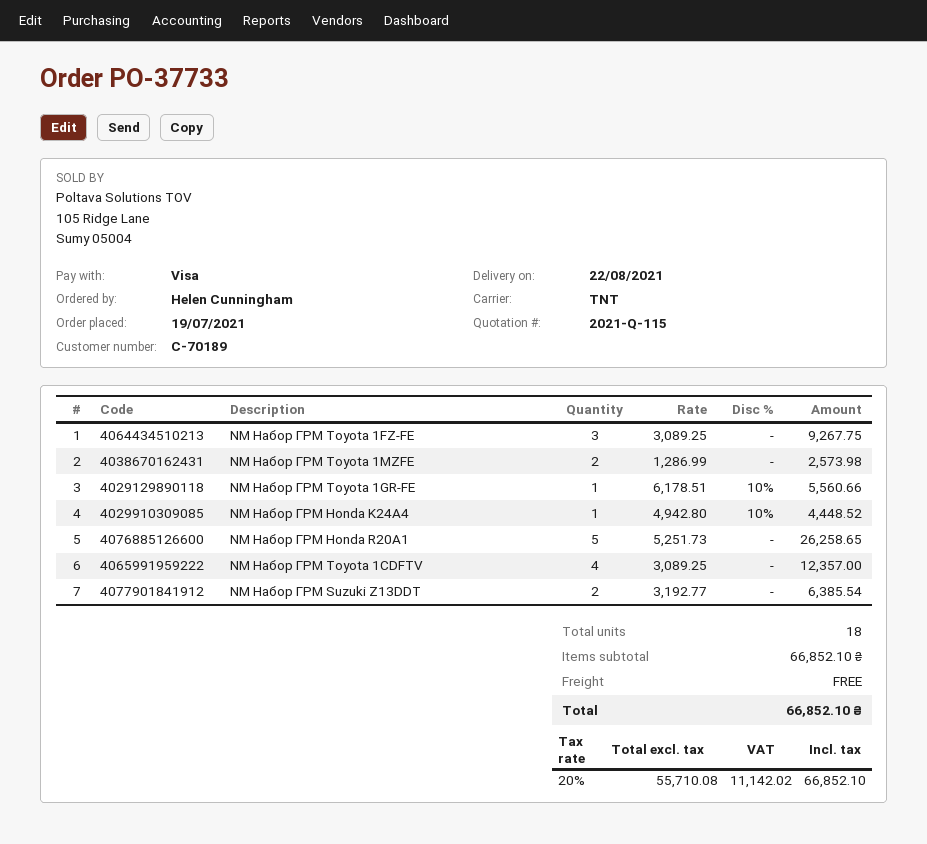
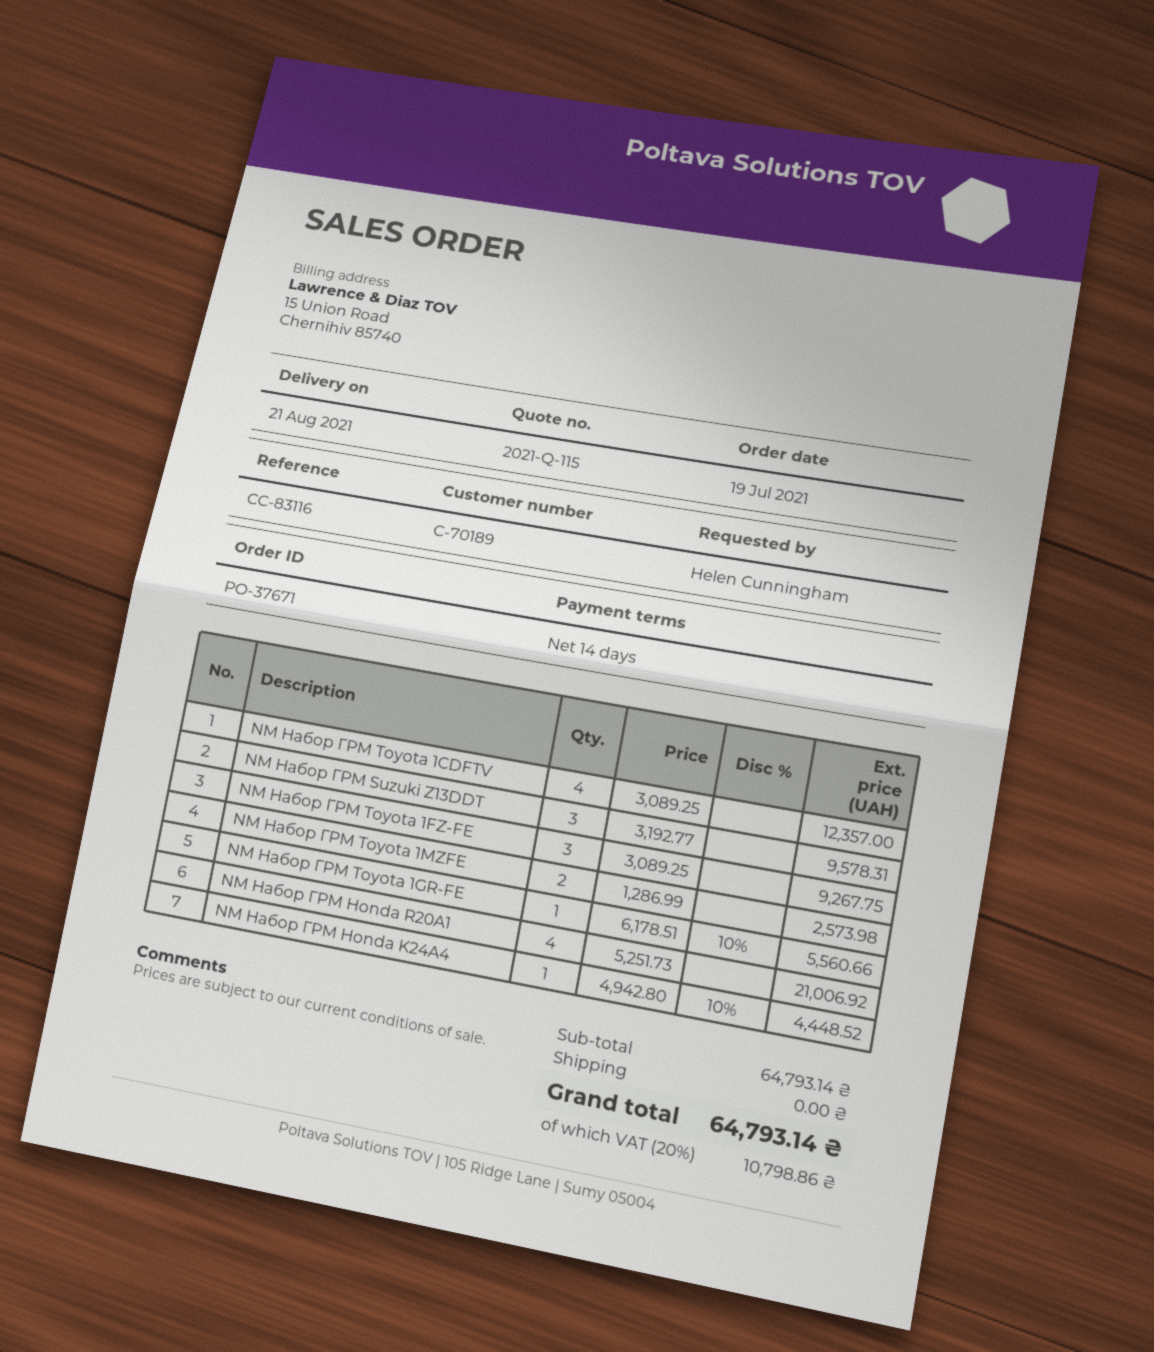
order number: PO-37733 -> PO-37671
delivery date: 2021-08-22 -> 2021-08-21
NM Набор ГРМ Honda R20A1: 5 x 5251.73 = 26258.65 -> 4 x 5251.73 = 21006.92
NM Набор ГРМ Suzuki Z13DDT: 2 x 3192.77 = 6385.54 -> 3 x 3192.77 = 9578.31
subtotal: 66852.10 -> 64793.14
tax: 20% = 11142.02 -> 20% = 10798.86
total: 66852.10 -> 64793.14

